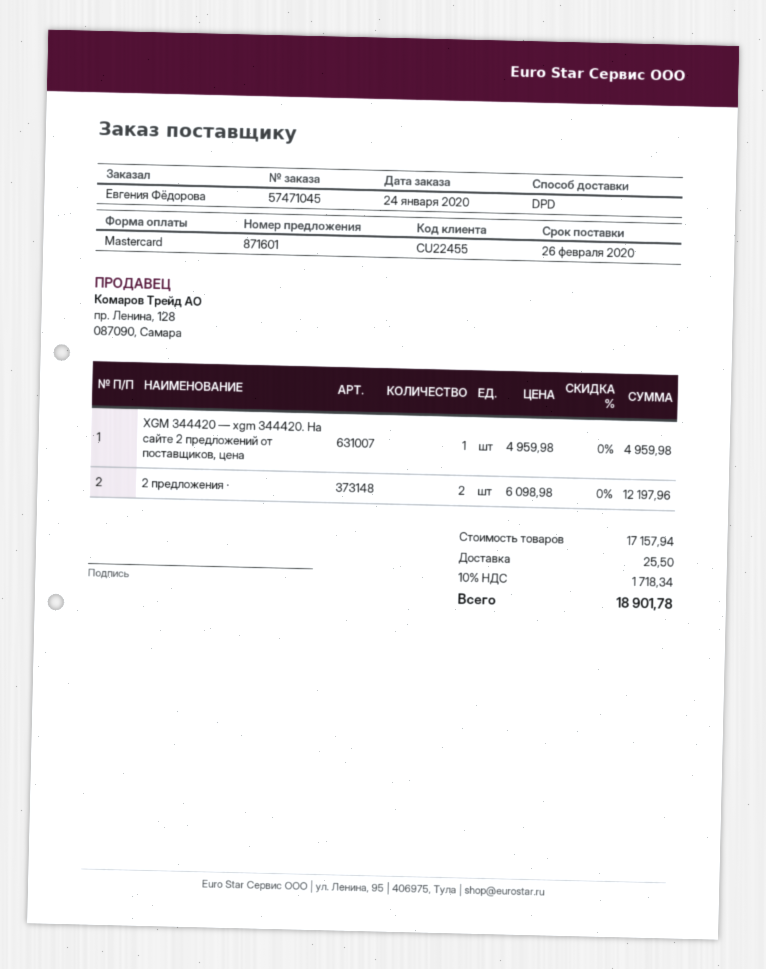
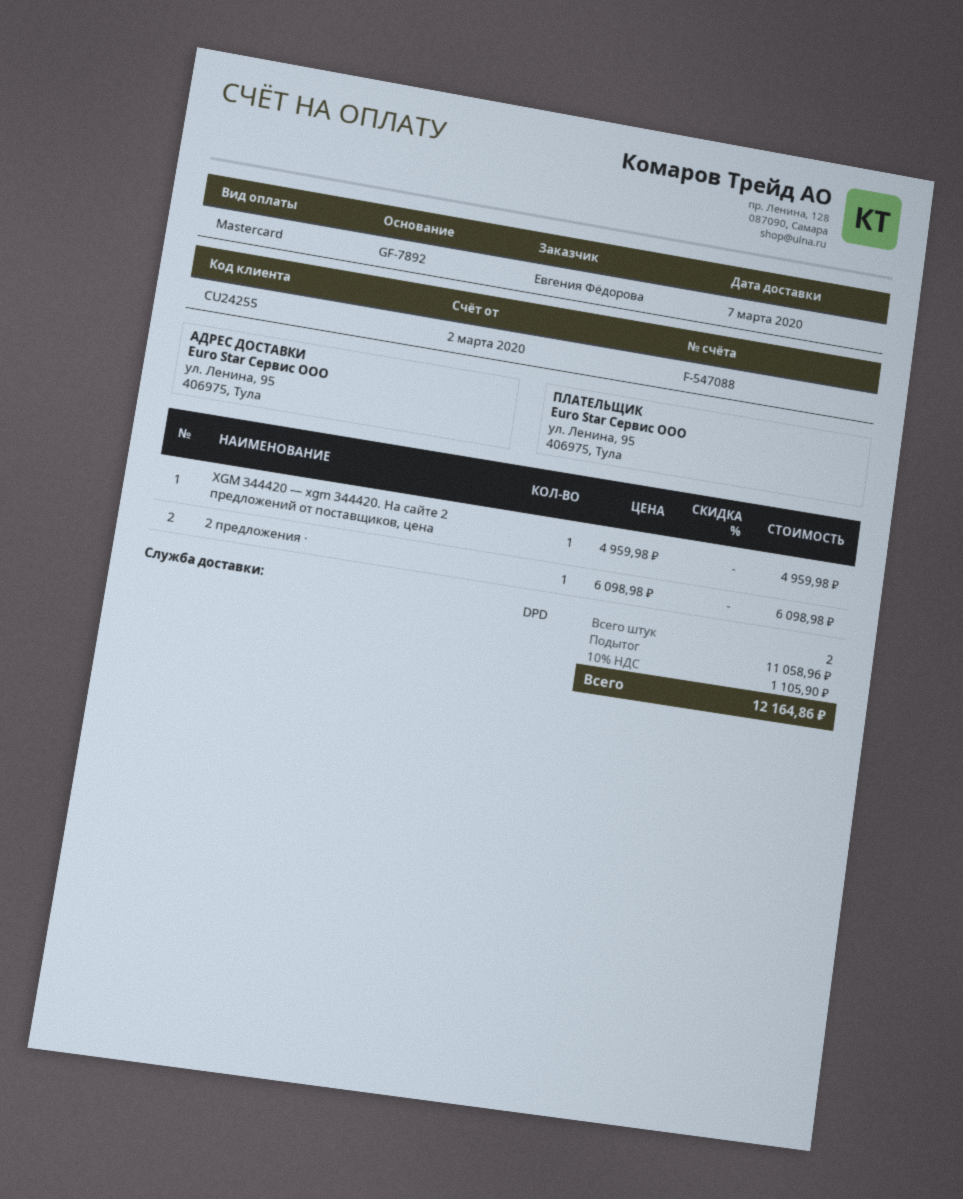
delivery date: 2020-02-26 -> 2020-03-07
customer number: CU22455 -> CU24255
2 предложения ·: 2 x 6098.98 = 12197.96 -> 1 x 6098.98 = 6098.98
subtotal: 17157.94 -> 11058.96
shipping: 25.50 -> none
tax: 10% = 1718.34 -> 10% = 1105.90
total: 18901.78 -> 12164.86

